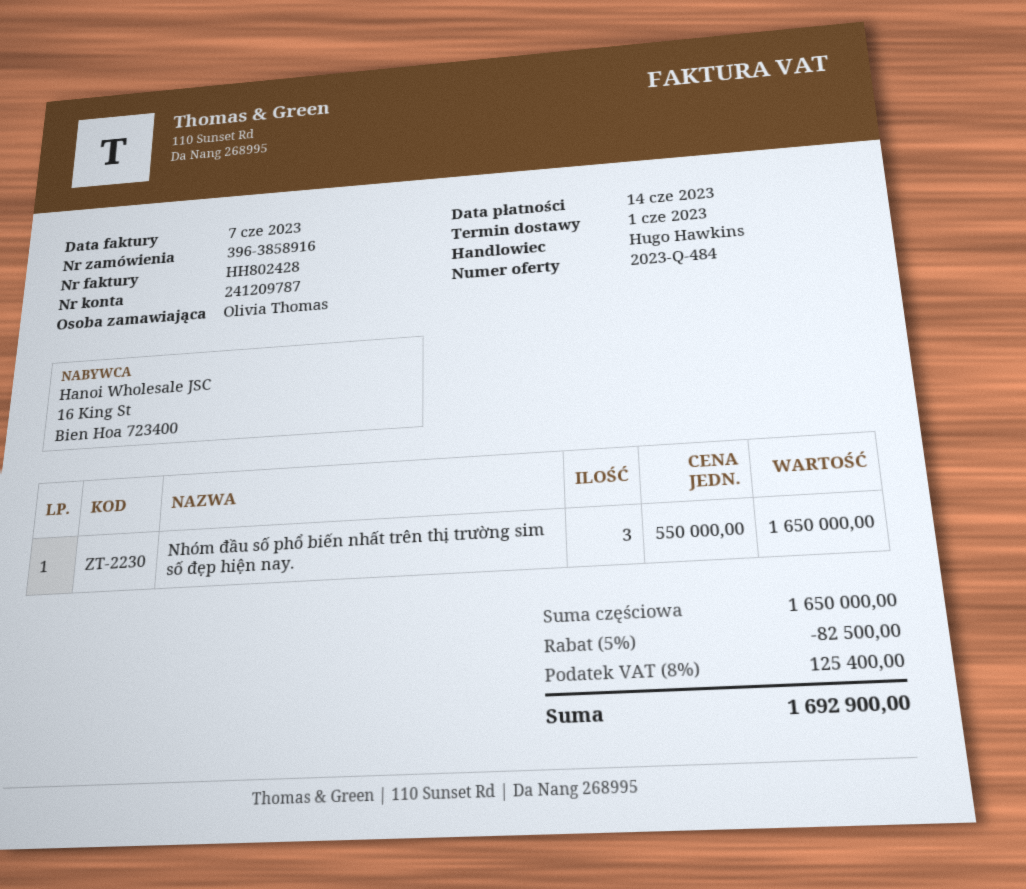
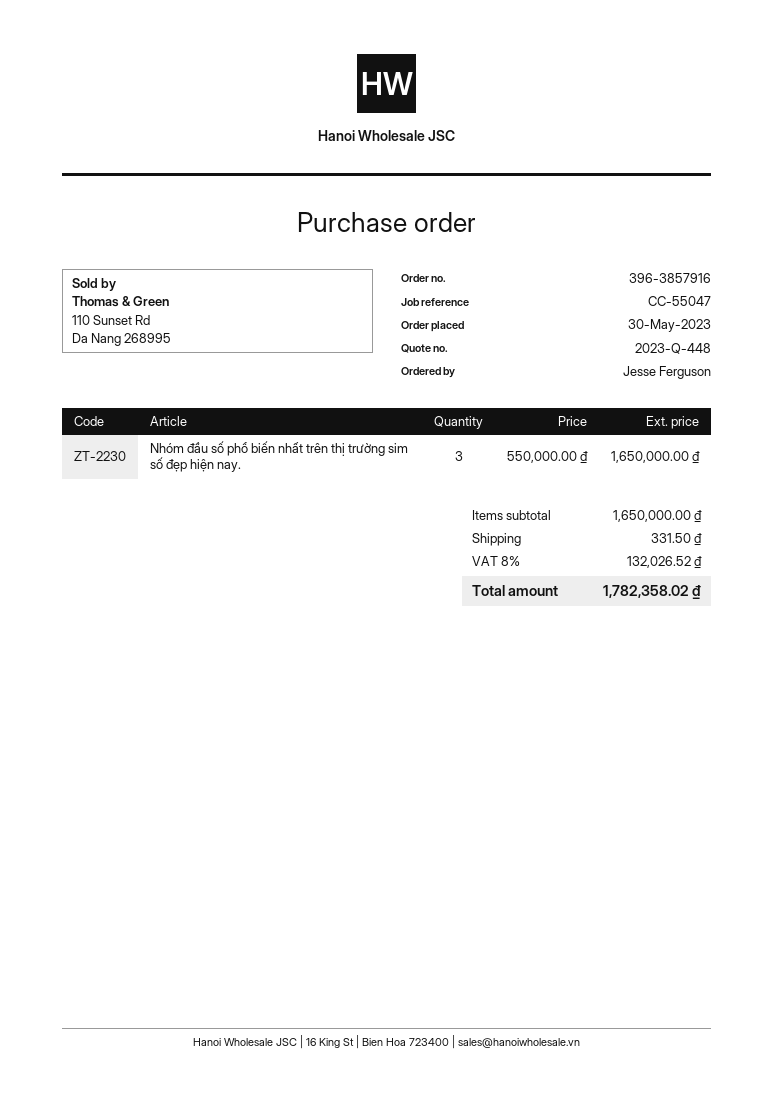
quote number: 2023-Q-484 -> 2023-Q-448
order number: 396-3858916 -> 396-3857916
ordered by: Olivia Thomas -> Jesse Ferguson
discount: 5% = 82500.00 -> none
shipping: none -> 331.50
tax: 8% = 125400.00 -> 8% = 132026.52
total: 1692900.00 -> 1782358.02

